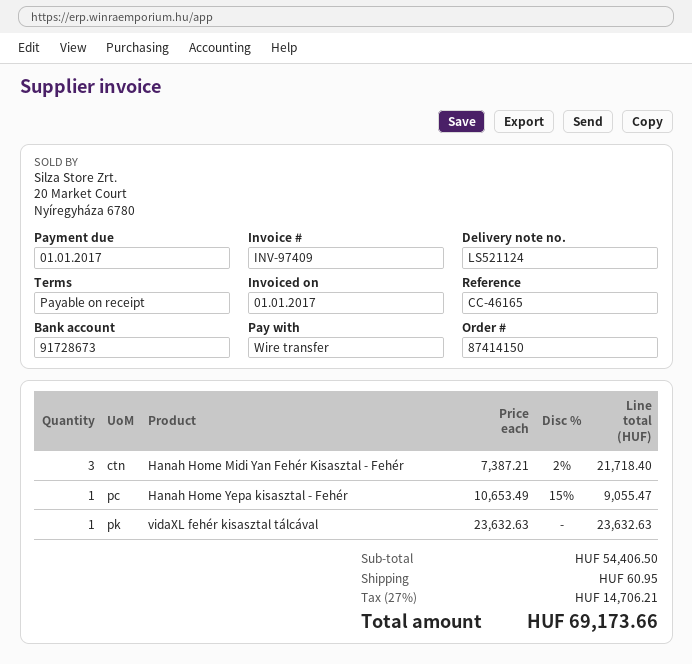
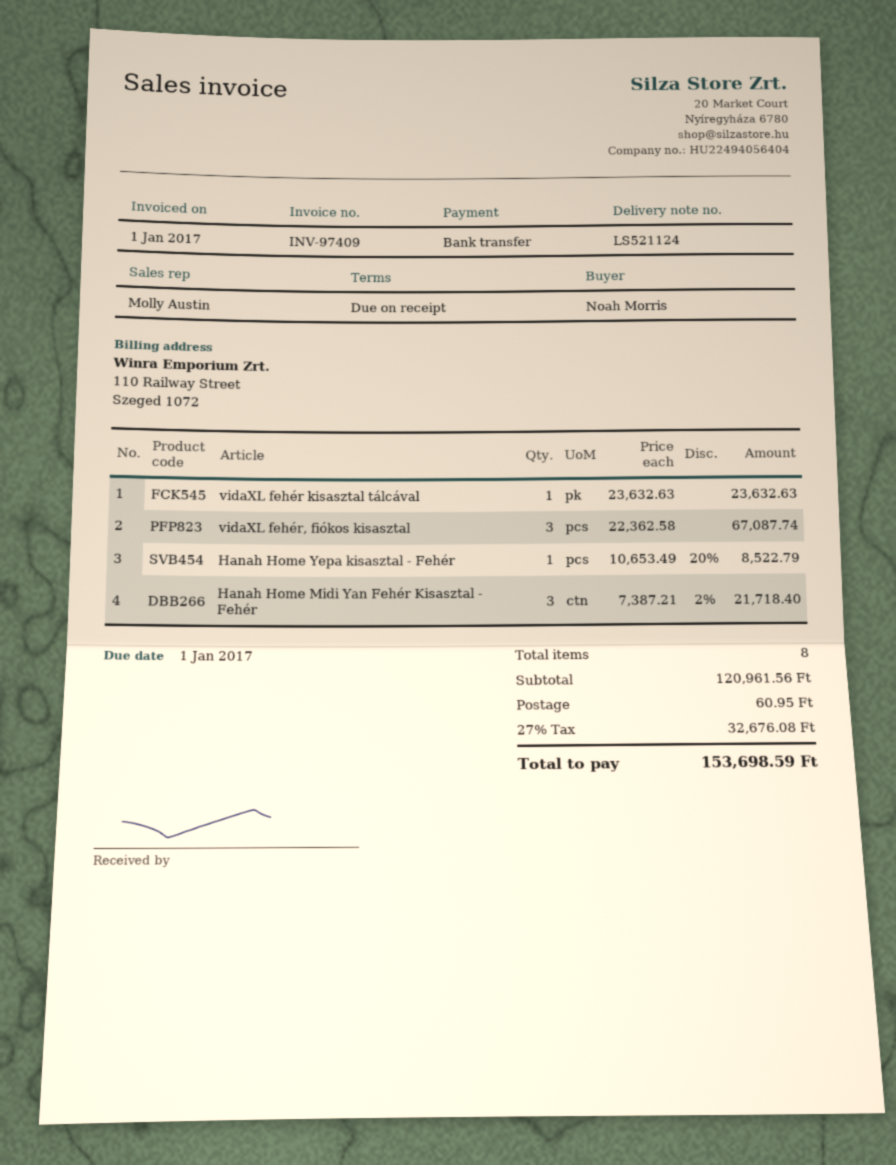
Hanah Home Yepa kisasztal - Fehér: 1 x 10653.49 - 15% = 9055.47 -> 1 x 10653.49 - 20% = 8522.79
vidaXL fehér, fiókos kisasztal: none -> 3 x 22362.58 = 67087.74
subtotal: 54406.50 -> 120961.56
tax: 27% = 14706.21 -> 27% = 32676.08
total: 69173.66 -> 153698.59

